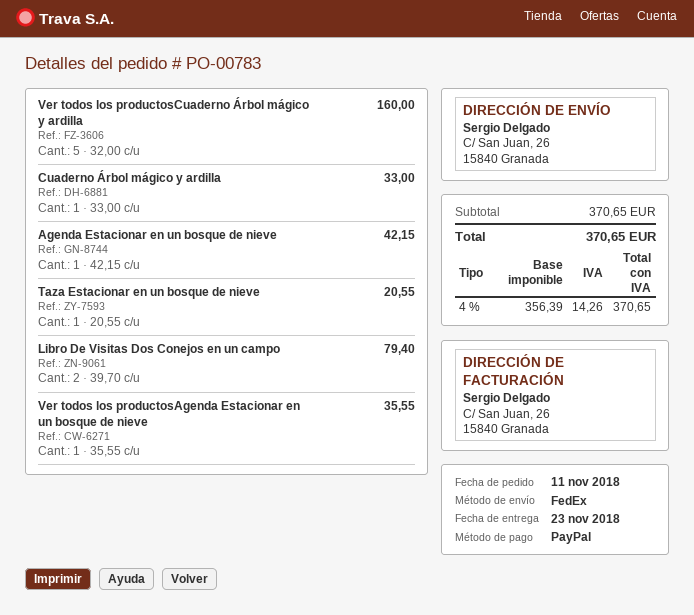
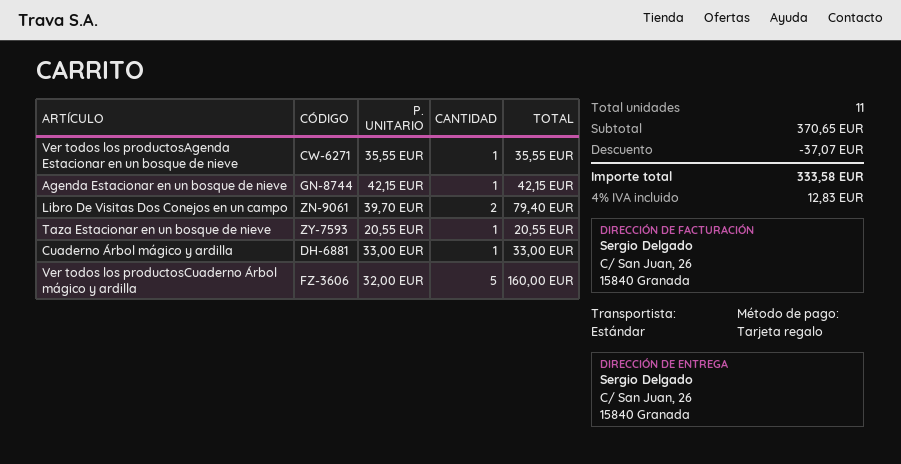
payment method: PayPal -> gift card
shipping method: FedEx -> standard
discount: none -> 37.07
tax: 4% = 14.26 -> 4% = 12.83
total: 370.65 -> 333.58

